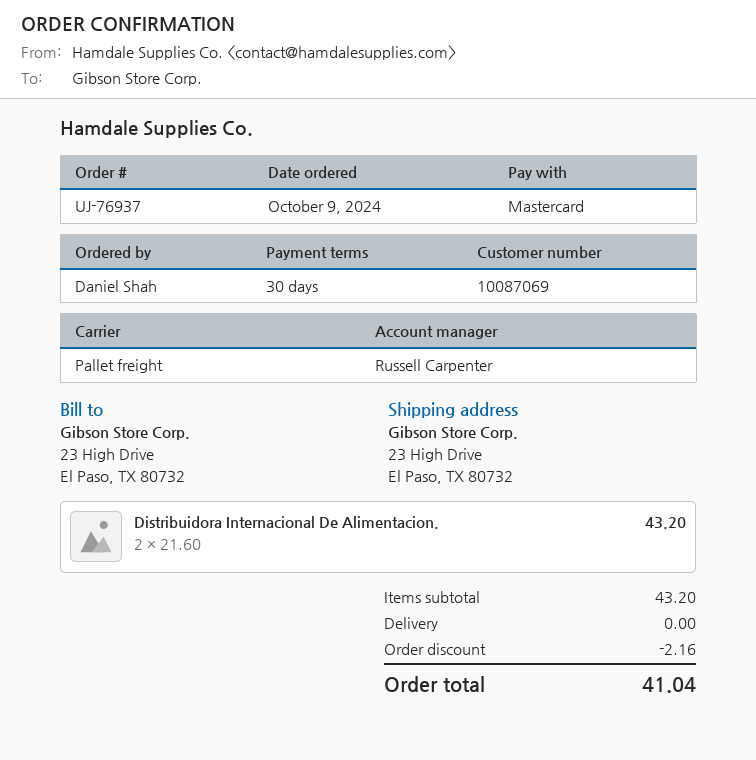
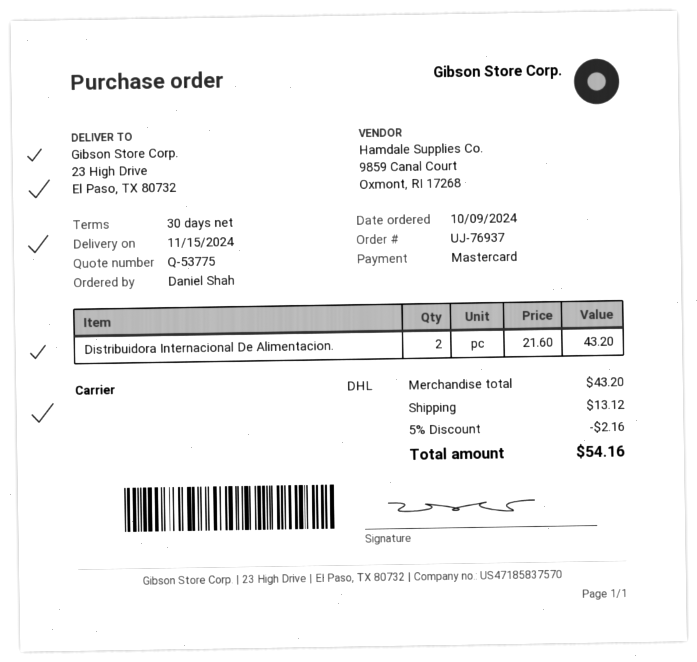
shipping method: pallet freight -> DHL
shipping: 0.00 -> 13.12
total: 41.04 -> 54.16

